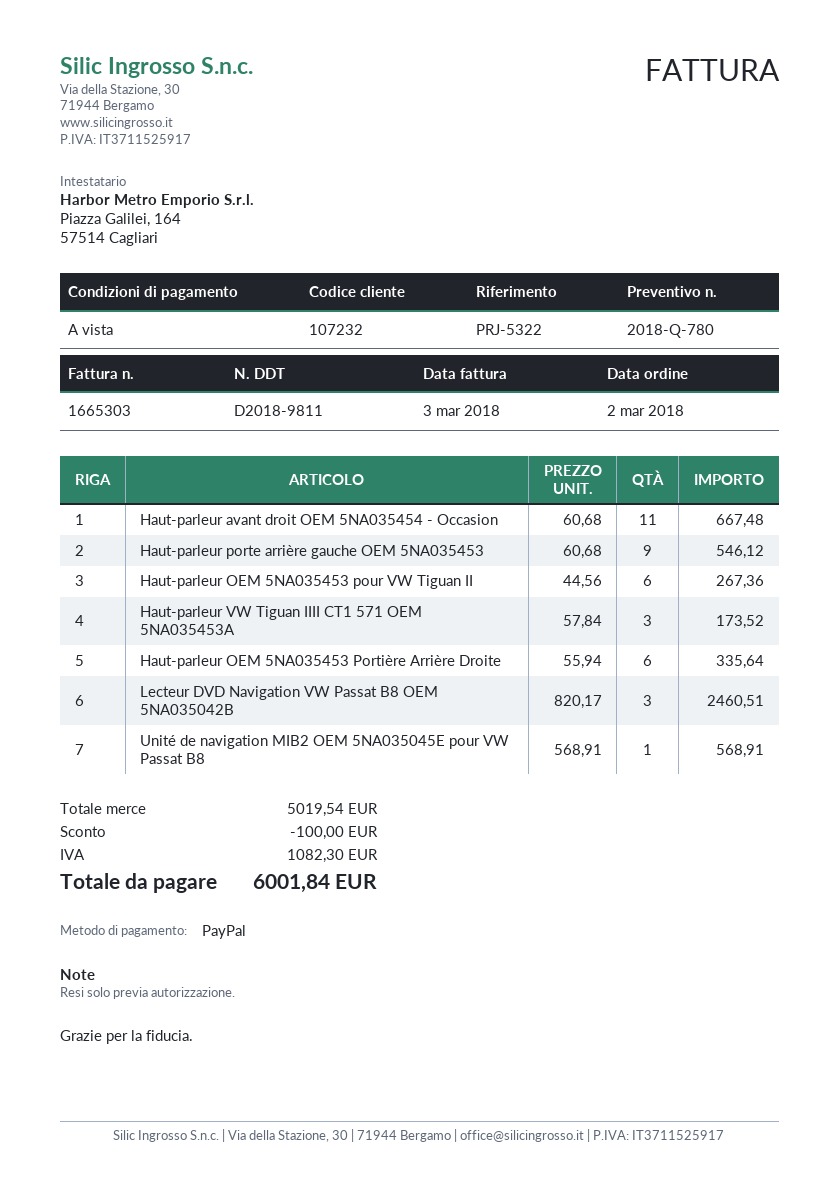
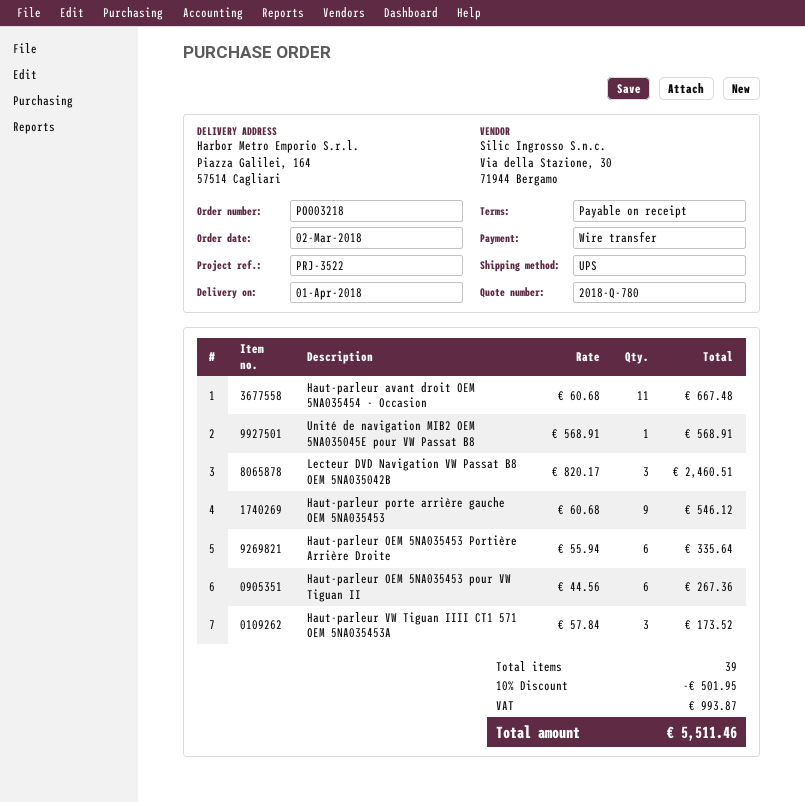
reference: PRJ-5322 -> PRJ-3522
payment method: PayPal -> bank transfer
discount: 100.00 -> 501.95
tax: 1082.30 -> 993.87
total: 6001.84 -> 5511.46

